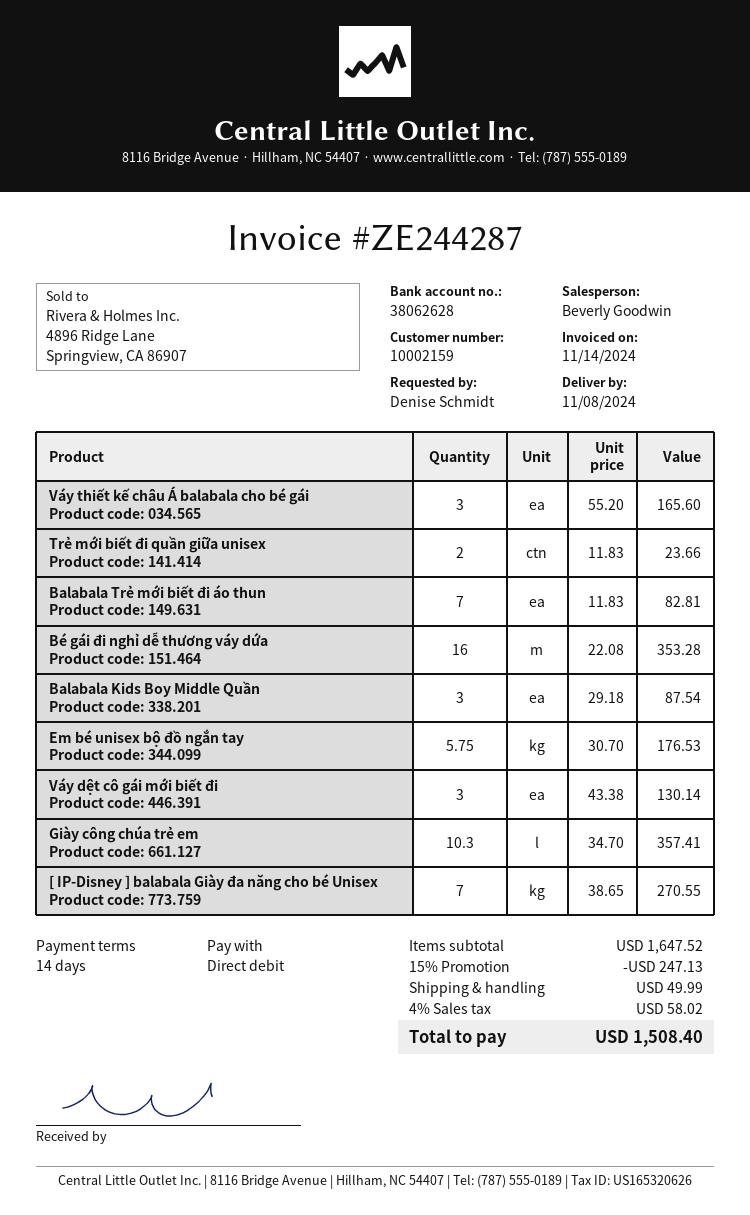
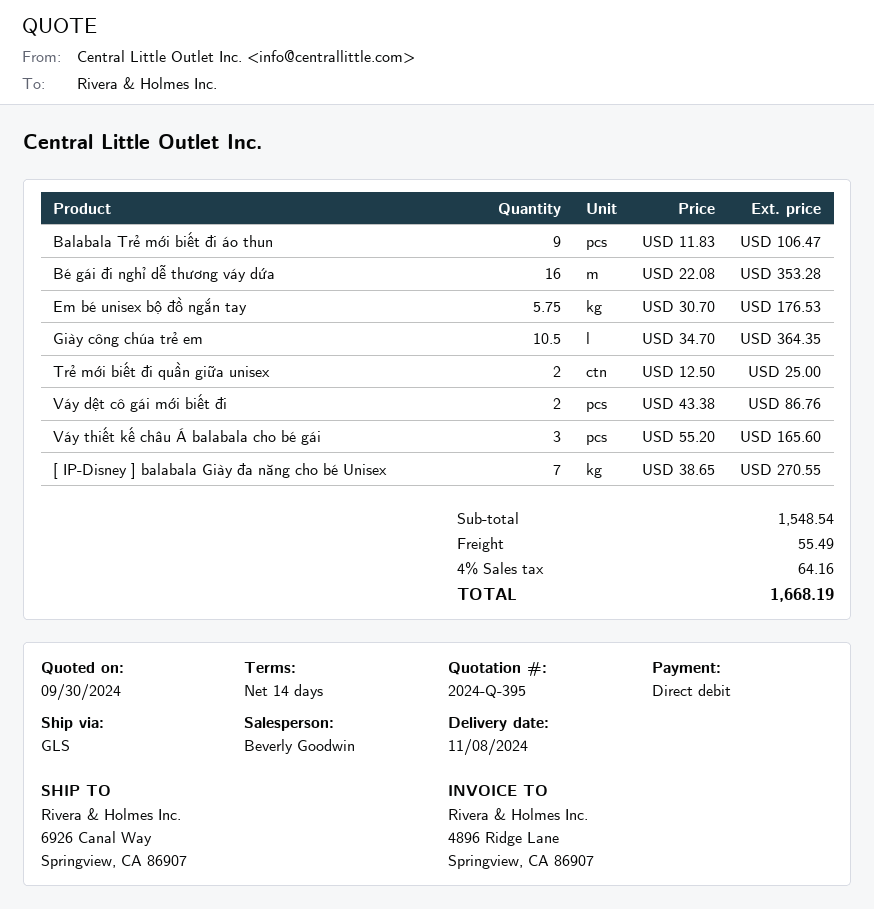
Trẻ mới biết đi quần giữa unisex: 2 x 11.83 = 23.66 -> 2 x 12.50 = 25.00
Balabala Trẻ mới biết đi áo thun: 7 x 11.83 = 82.81 -> 9 x 11.83 = 106.47
Balabala Kids Boy Middle Quần: 3 x 29.18 = 87.54 -> none
Váy dệt cô gái mới biết đi: 3 x 43.38 = 130.14 -> 2 x 43.38 = 86.76
Giày công chúa trẻ em: 10.3 x 34.70 = 357.41 -> 10.5 x 34.70 = 364.35
subtotal: 1647.52 -> 1548.54
discount: 15% = 247.13 -> none
shipping: 49.99 -> 55.49
tax: 4% = 58.02 -> 4% = 64.16
total: 1508.40 -> 1668.19

